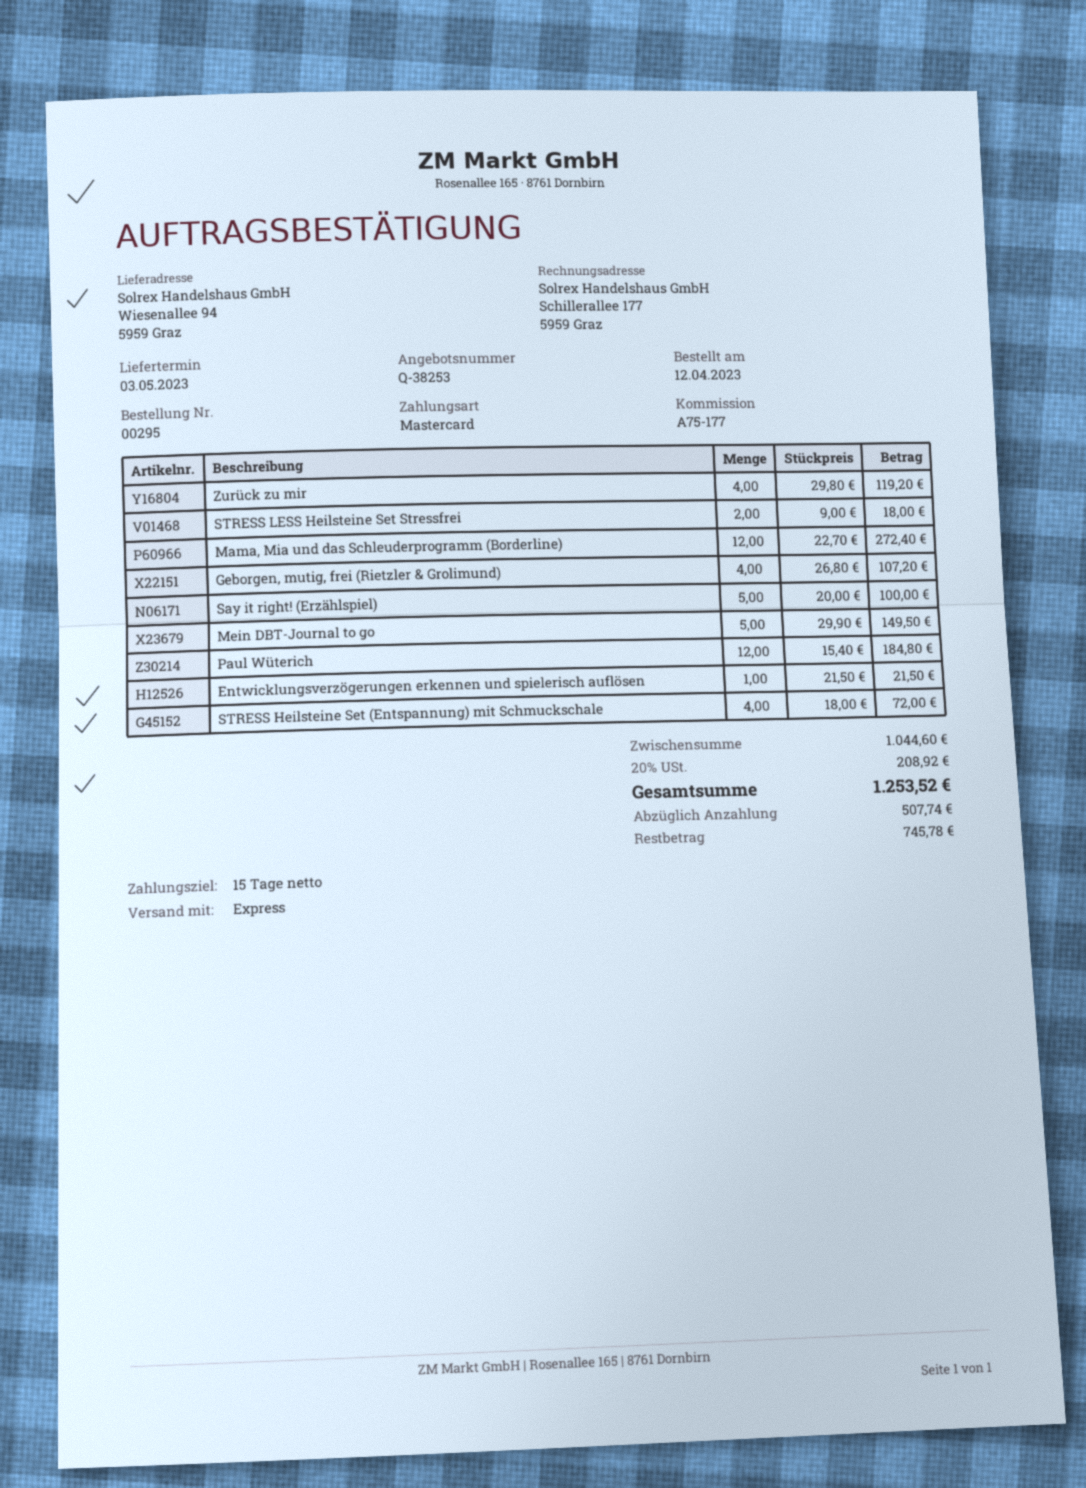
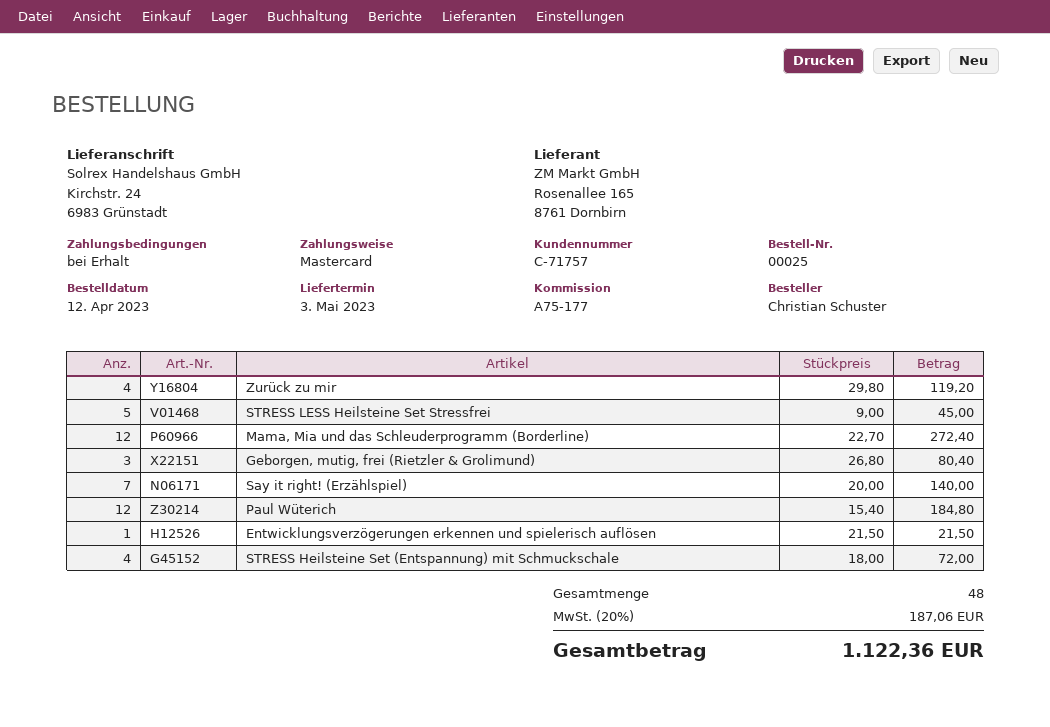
order number: 00295 -> 00025
payment terms: 15 days -> on receipt
ship to: Wiesenallee 94, 5959 Graz -> Kirchstr. 24, 6983 Grünstadt
STRESS LESS Heilsteine Set Stressfrei: 2 x 9.00 = 18.00 -> 5 x 9.00 = 45.00
Geborgen, mutig, frei (Rietzler & Grolimund): 4 x 26.80 = 107.20 -> 3 x 26.80 = 80.40
Say it right! (Erzählspiel): 5 x 20.00 = 100.00 -> 7 x 20.00 = 140.00
Mein DBT-Journal to go: 5 x 29.90 = 149.50 -> none
tax: 20% = 208.92 -> 20% = 187.06
total: 1253.52 -> 1122.36

